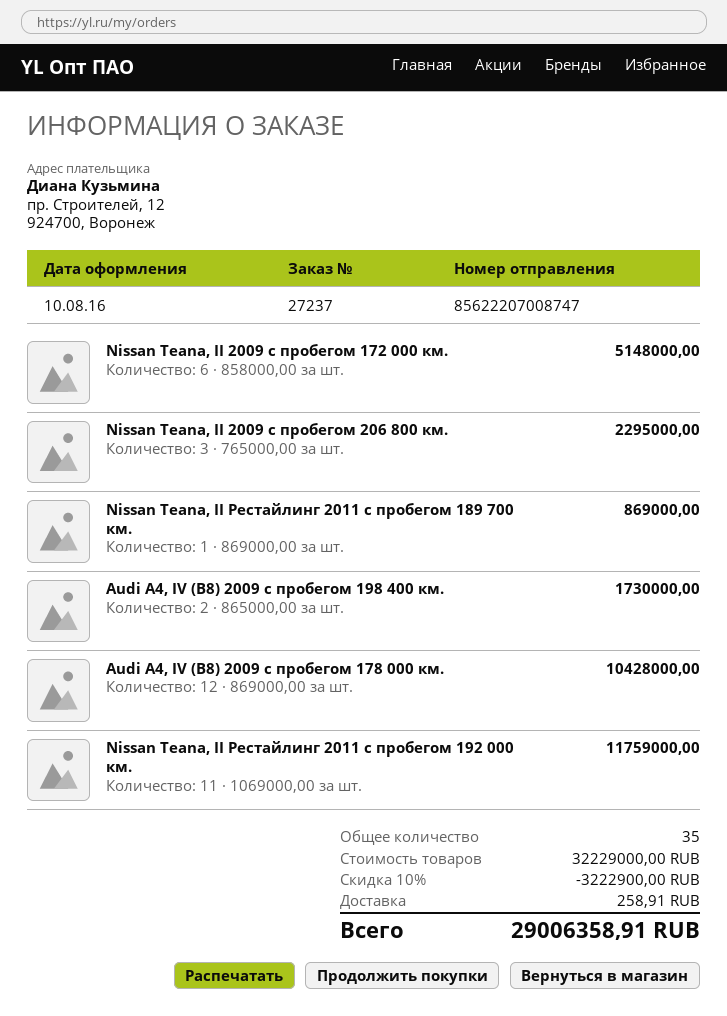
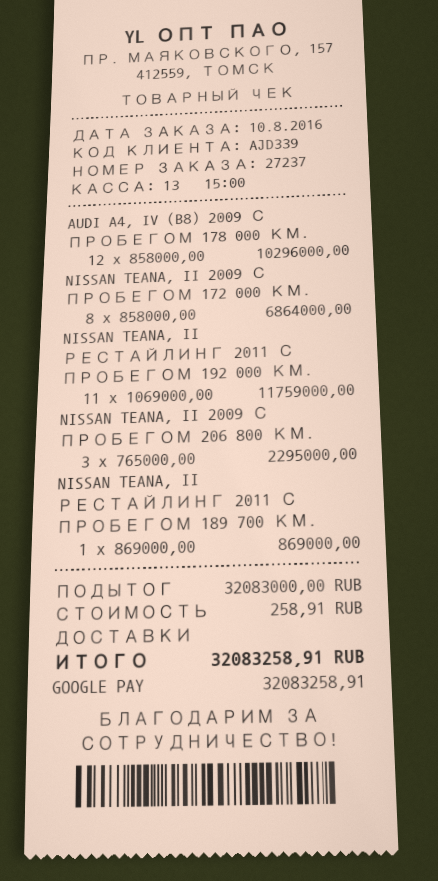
Nissan Teana, II 2009 с пробегом 172 000 км.: 6 x 858000.00 = 5148000.00 -> 8 x 858000.00 = 6864000.00
Audi A4, IV (B8) 2009 с пробегом 198 400 км.: 2 x 865000.00 = 1730000.00 -> none
Audi A4, IV (B8) 2009 с пробегом 178 000 км.: 12 x 869000.00 = 10428000.00 -> 12 x 858000.00 = 10296000.00
subtotal: 32229000.00 -> 32083000.00
discount: 10% = 3222900.00 -> none
total: 29006358.91 -> 32083258.91

